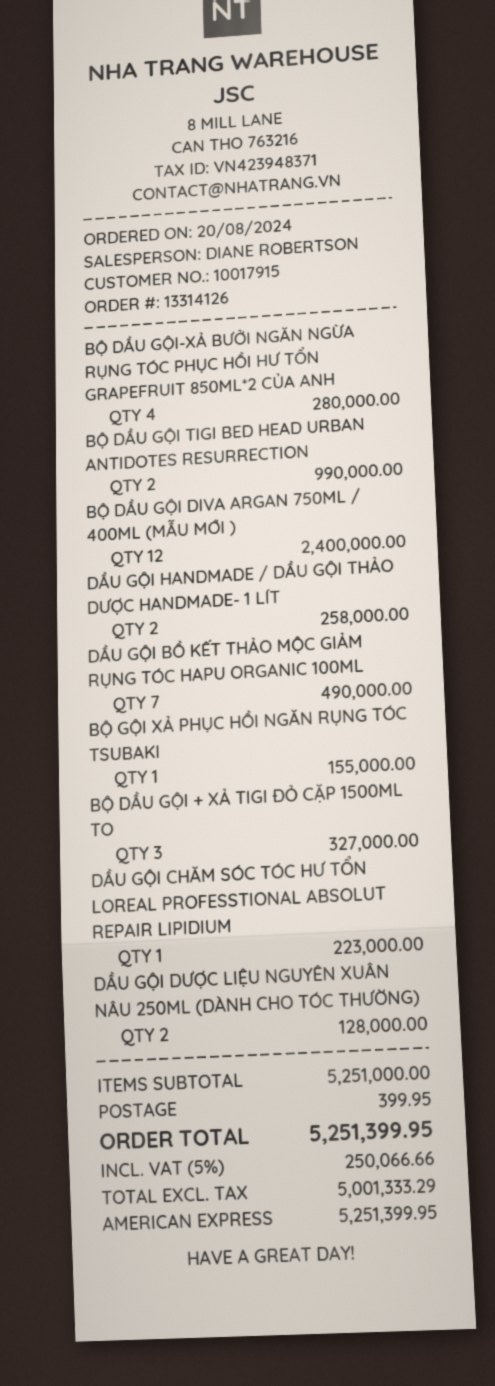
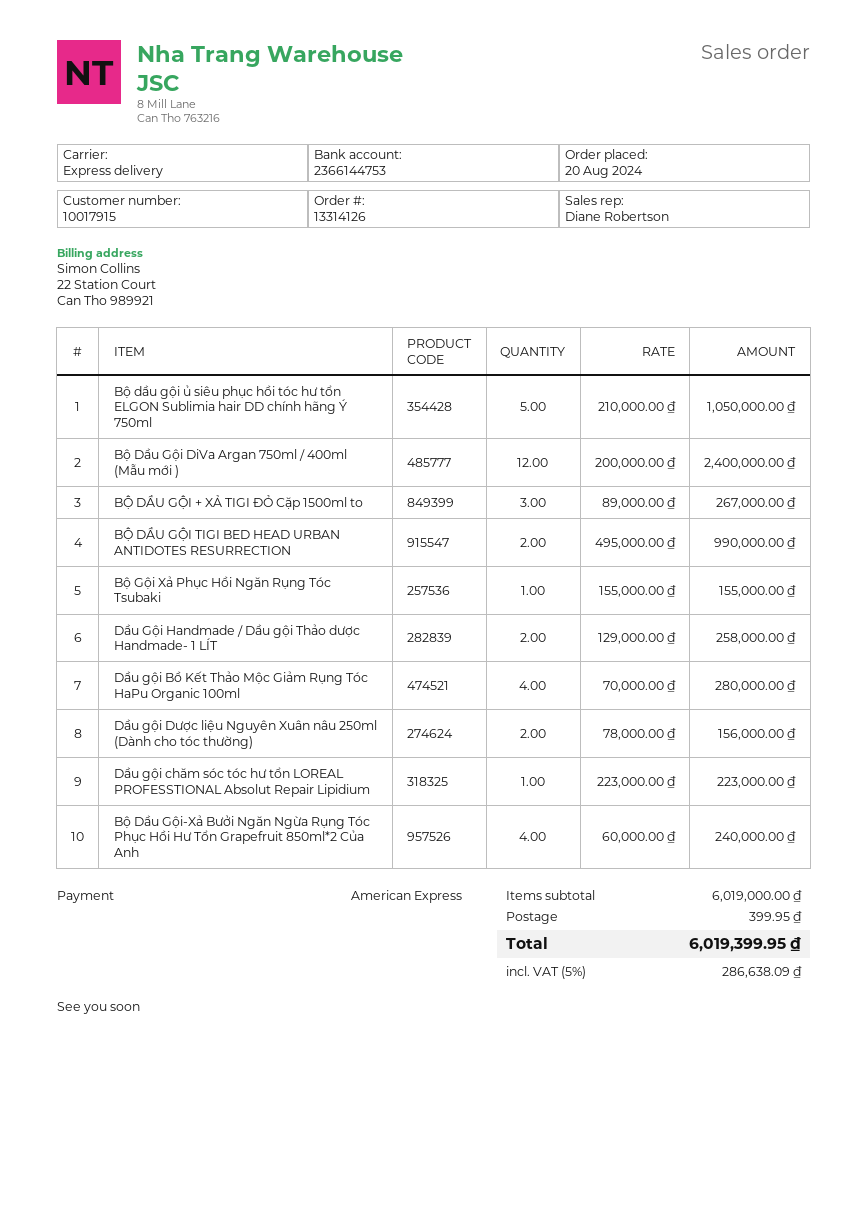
BỘ DẦU GỘI-XẢ BƯỞI NGĂN NGỪA RỤNG TÓC PHỤC HỒI HƯ TỔN GRAPEFRUIT 850ML*2 CỦA ANH: 4 for 280000.00 -> 4 for 240000.00
DẦU GỘI BỒ KẾT THẢO MỘC GIẢM RỤNG TÓC HAPU ORGANIC 100ML: 7 for 490000.00 -> 4 for 280000.00
BỘ DẦU GỘI + XẢ TIGI ĐỎ CẶP 1500ML TO: 3 for 327000.00 -> 3 for 267000.00
DẦU GỘI DƯỢC LIỆU NGUYÊN XUÂN NÂU 250ML (DÀNH CHO TÓC THƯỜNG): 2 for 128000.00 -> 2 for 156000.00
Bộ dầu gội ủ siêu phục hồi tóc hư tổn ELGON Sublimia hair DD chính hãng Ý 750ml: none -> 5 for 1050000.00
subtotal: 5251000.00 -> 6019000.00
tax: 5% = 250066.66 -> 5% = 286638.09
total: 5251399.95 -> 6019399.95

